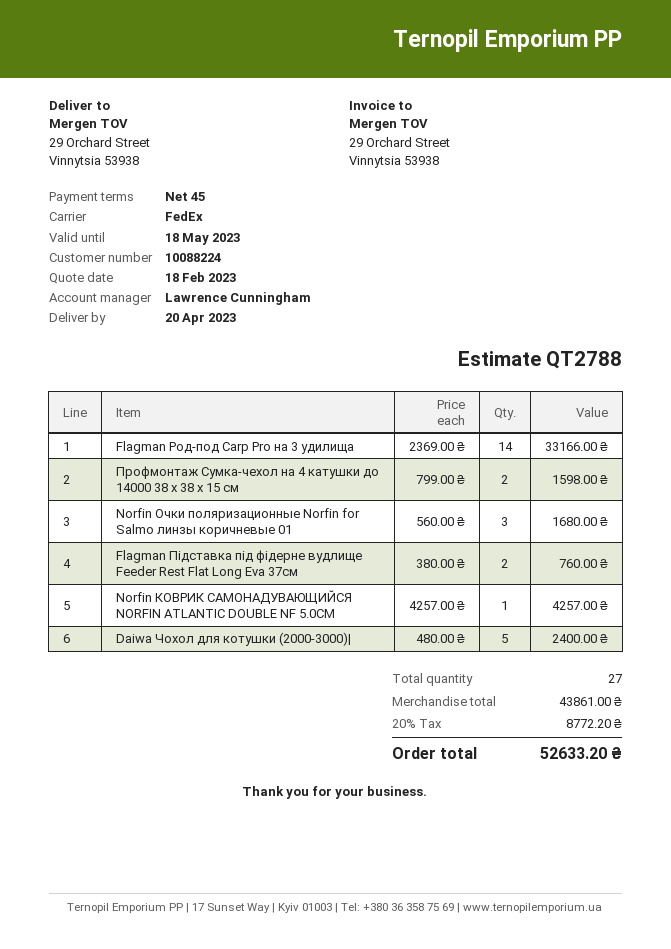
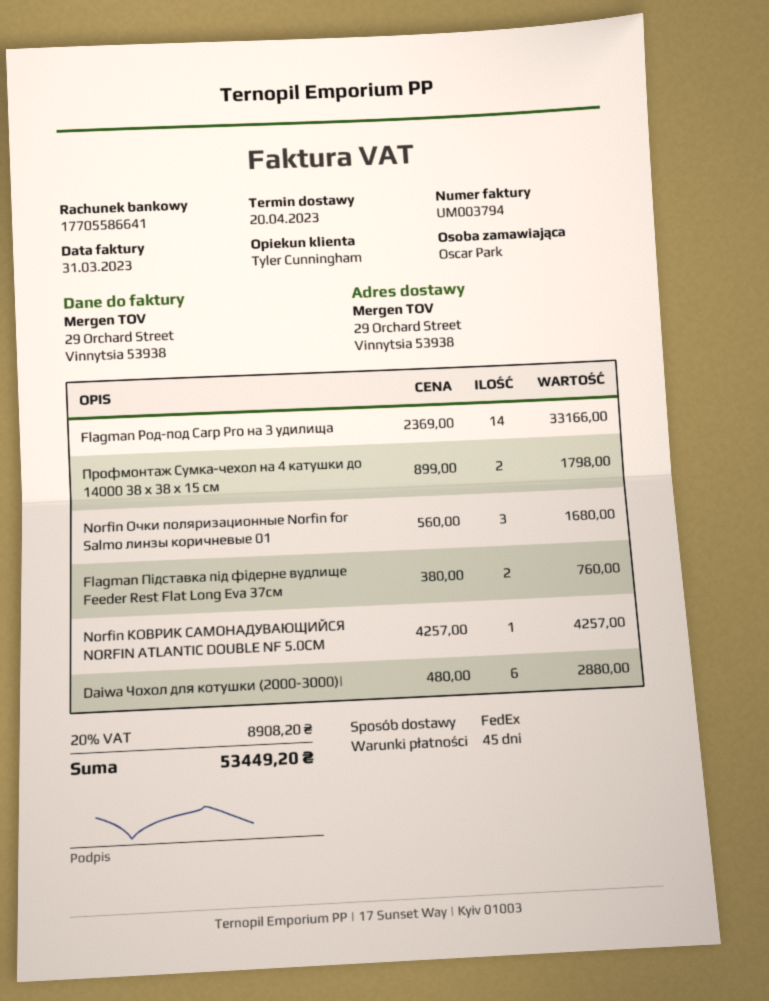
sales rep: Lawrence Cunningham -> Tyler Cunningham
Профмонтаж Сумка-чехол на 4 катушки до 14000 38 х 38 х 15 см: 2 x 799.00 = 1598.00 -> 2 x 899.00 = 1798.00
Daiwa Чохол для котушки (2000-3000)|: 5 x 480.00 = 2400.00 -> 6 x 480.00 = 2880.00
tax: 20% = 8772.20 -> 20% = 8908.20
total: 52633.20 -> 53449.20

